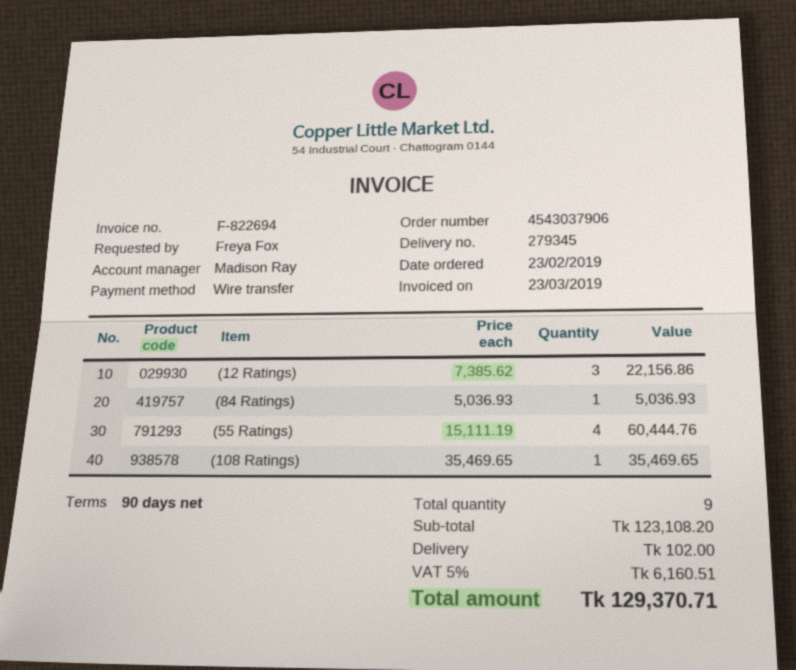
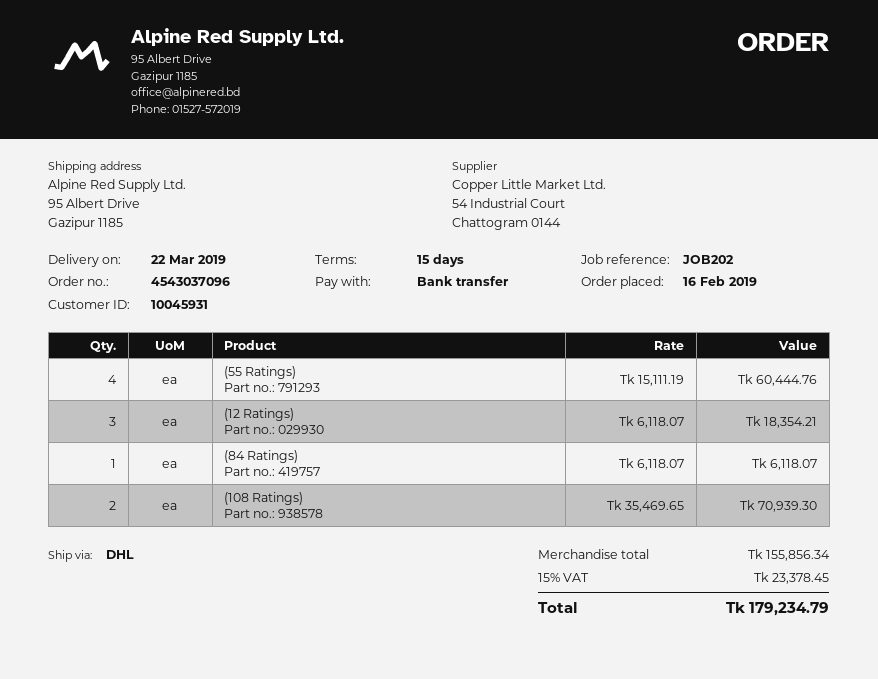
order number: 4543037906 -> 4543037096
order date: 2019-02-23 -> 2019-02-16
payment terms: 90 days -> 15 days
(12 Ratings): 3 x 7385.62 = 22156.86 -> 3 x 6118.07 = 18354.21
(84 Ratings): 1 x 5036.93 = 5036.93 -> 1 x 6118.07 = 6118.07
(108 Ratings): 1 x 35469.65 = 35469.65 -> 2 x 35469.65 = 70939.30
subtotal: 123108.20 -> 155856.34
shipping: 102.00 -> none
tax: 5% = 6160.51 -> 15% = 23378.45
total: 129370.71 -> 179234.79

